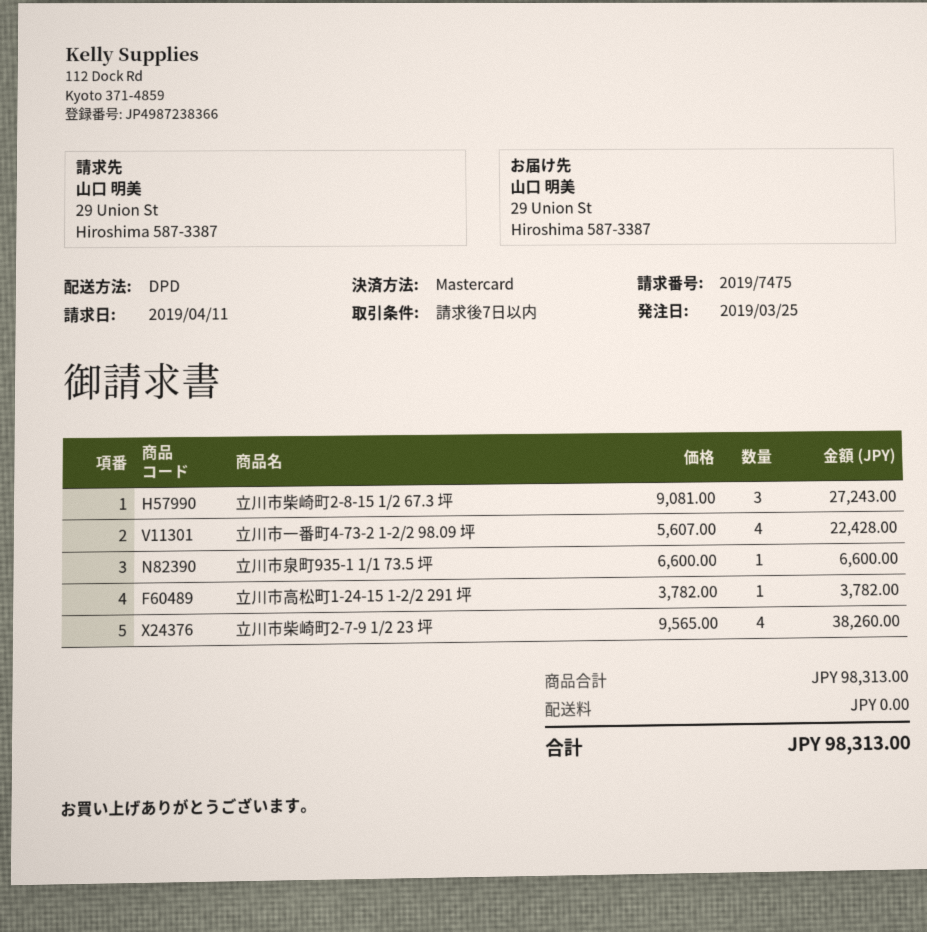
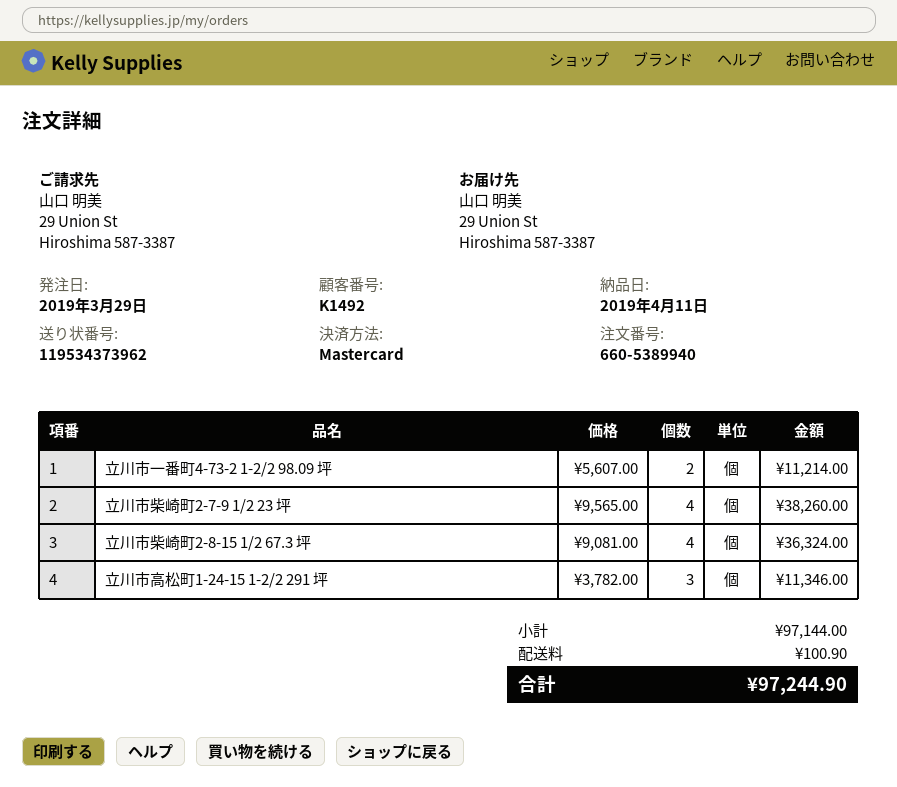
order date: 2019-03-25 -> 2019-03-29
立川市柴崎町2-8-15 1/2 67.3 坪: 3 x 9081.00 = 27243.00 -> 4 x 9081.00 = 36324.00
立川市一番町4-73-2 1-2/2 98.09 坪: 4 x 5607.00 = 22428.00 -> 2 x 5607.00 = 11214.00
立川市泉町935-1 1/1 73.5 坪: 1 x 6600.00 = 6600.00 -> none
立川市高松町1-24-15 1-2/2 291 坪: 1 x 3782.00 = 3782.00 -> 3 x 3782.00 = 11346.00
subtotal: 98313.00 -> 97144.00
shipping: 0.00 -> 100.90
total: 98313.00 -> 97244.90

